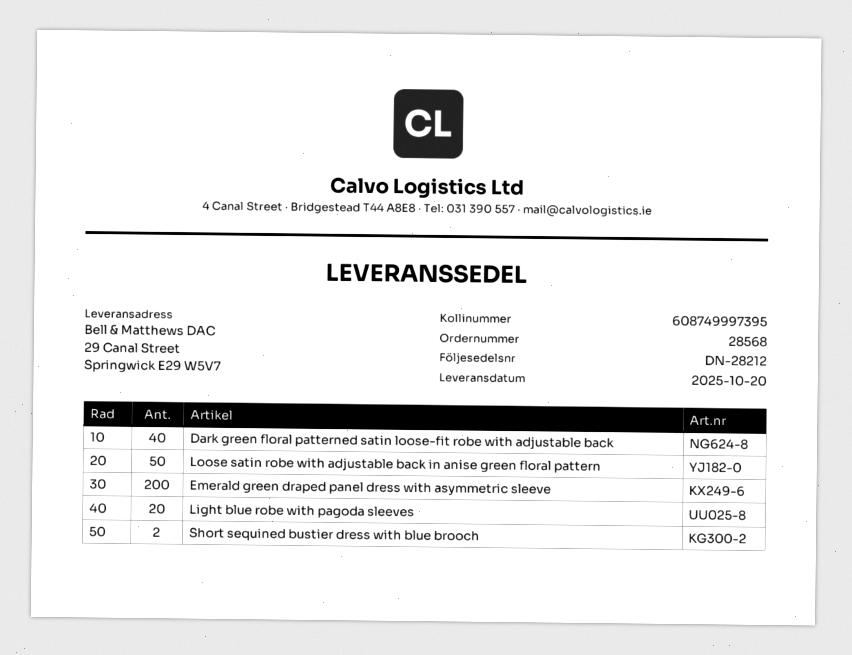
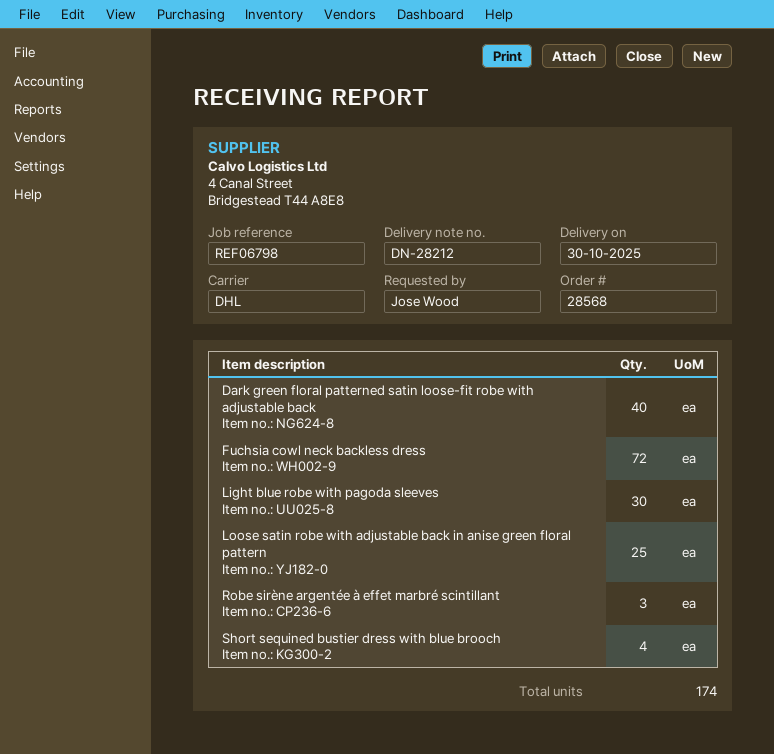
delivery date: 2025-10-20 -> 2025-10-30
Loose satin robe with adjustable back in anise green floral pattern: 50 -> 25
Emerald green draped panel dress with asymmetric sleeve: 200 -> none
Light blue robe with pagoda sleeves: 20 -> 30
Short sequined bustier dress with blue brooch: 2 -> 4
Fuchsia cowl neck backless dress: none -> 72
Robe sirène argentée à effet marbré scintillant: none -> 3

